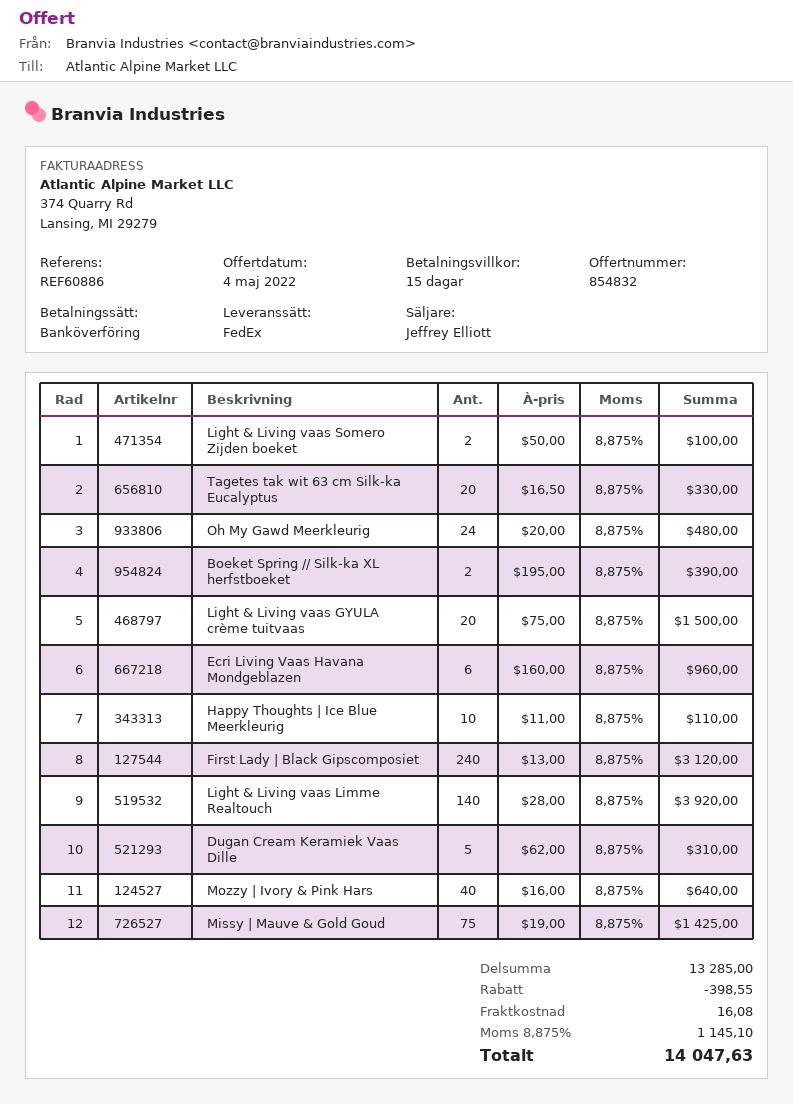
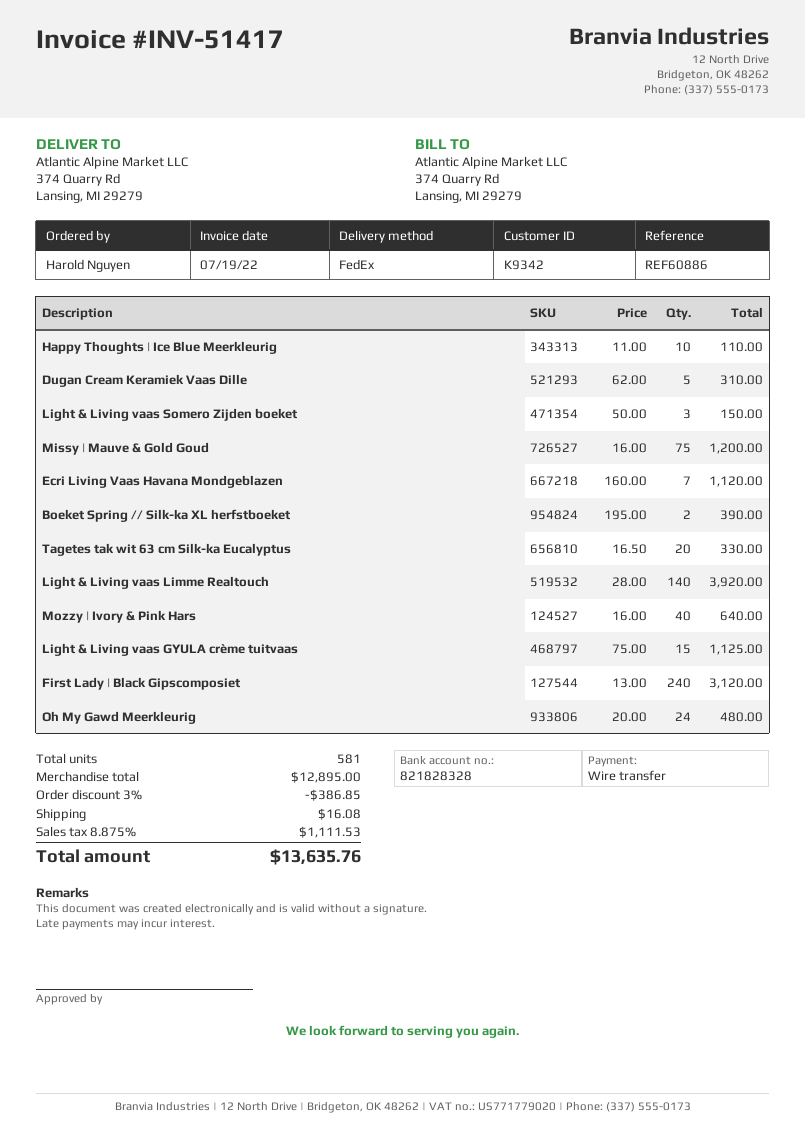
Light & Living vaas Somero Zijden boeket: 2 x 50.00 = 100.00 -> 3 x 50.00 = 150.00
Light & Living vaas GYULA crème tuitvaas: 20 x 75.00 = 1500.00 -> 15 x 75.00 = 1125.00
Ecri Living Vaas Havana Mondgeblazen: 6 x 160.00 = 960.00 -> 7 x 160.00 = 1120.00
Missy | Mauve & Gold Goud: 75 x 19.00 = 1425.00 -> 75 x 16.00 = 1200.00
subtotal: 13285.00 -> 12895.00
discount: 398.55 -> 386.85
tax: 8.875% = 1145.10 -> 8.875% = 1111.53
total: 14047.63 -> 13635.76

